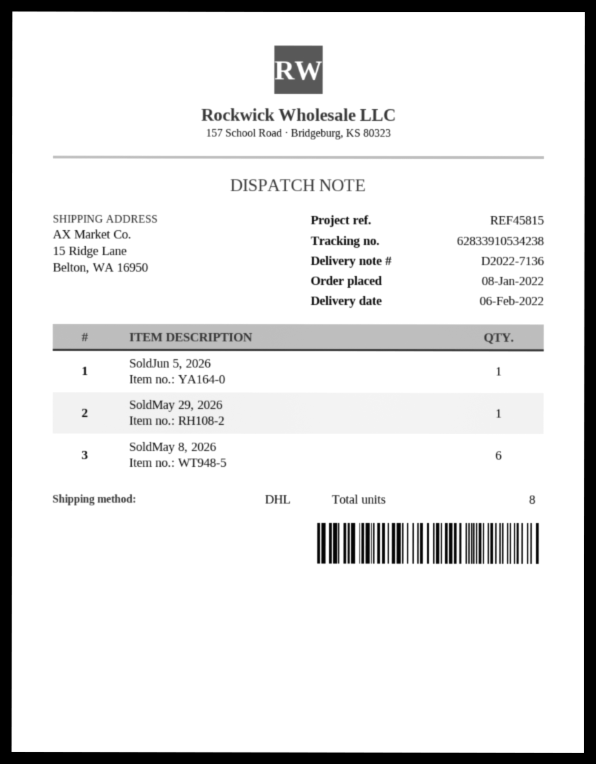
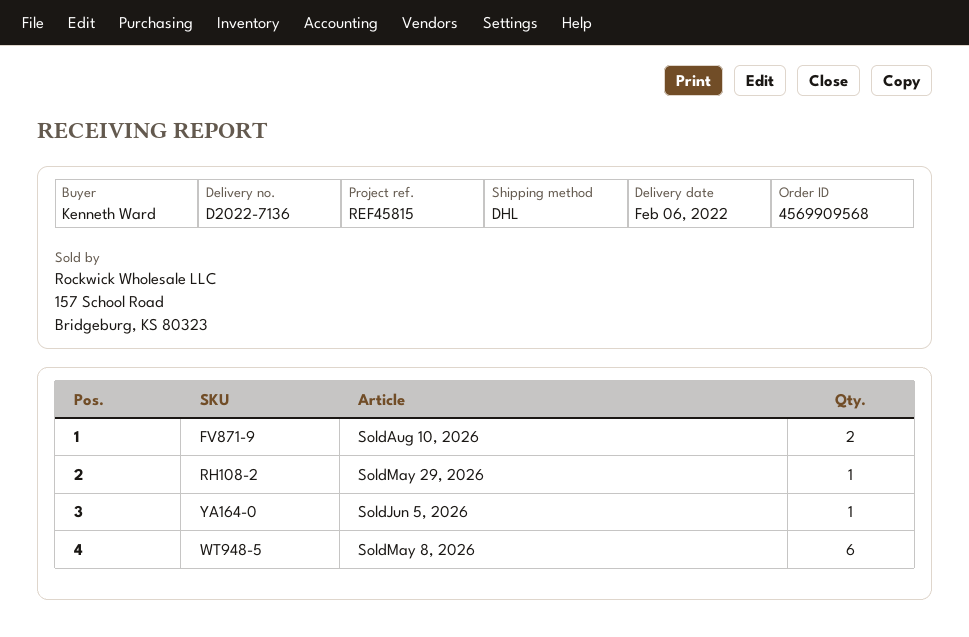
SoldAug 10, 2026: none -> 2

